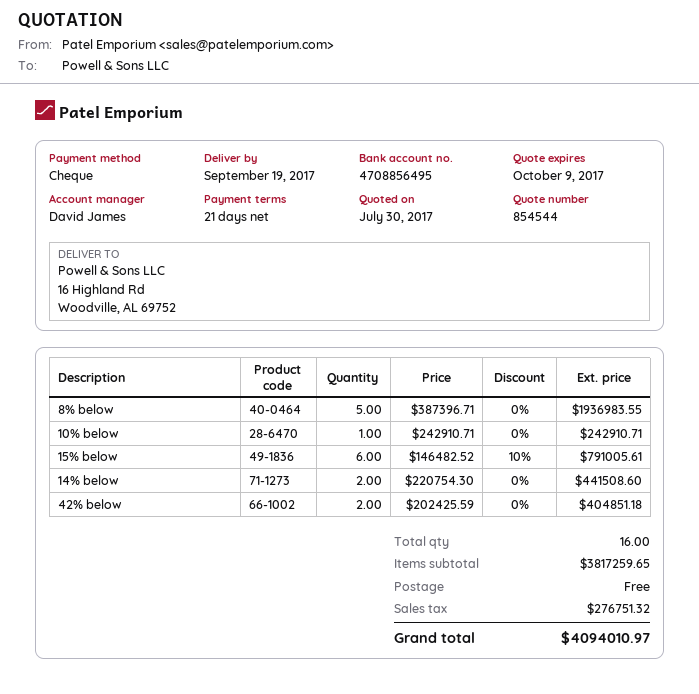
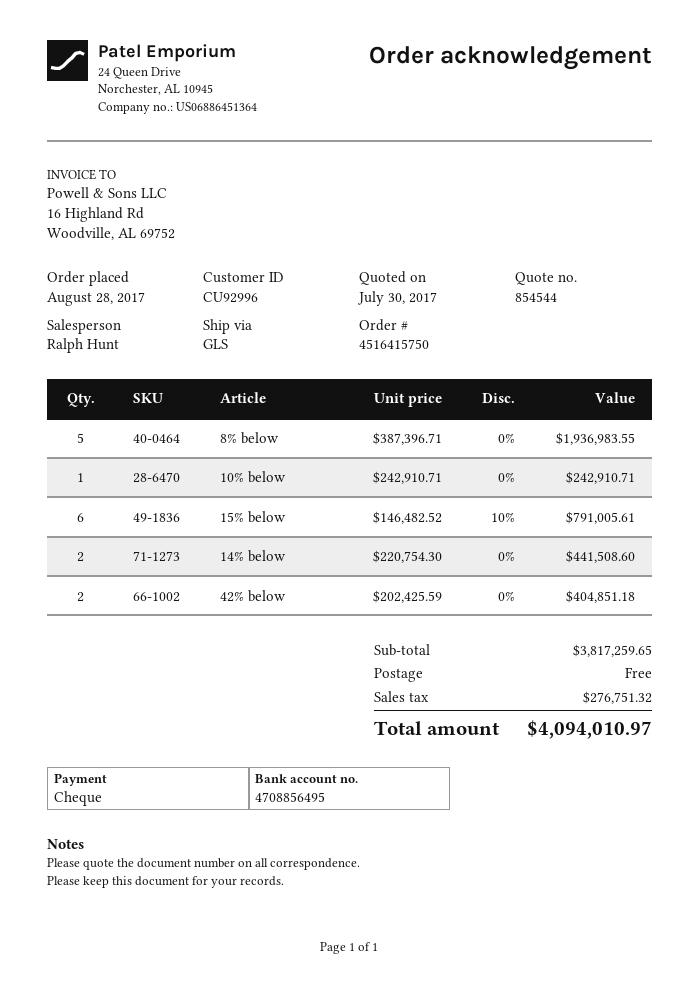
sales rep: David James -> Ralph Hunt

